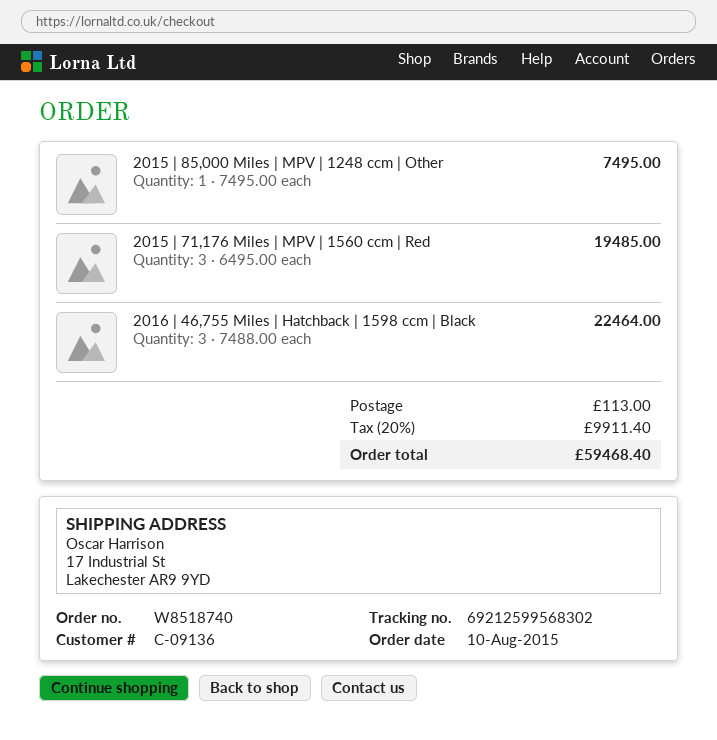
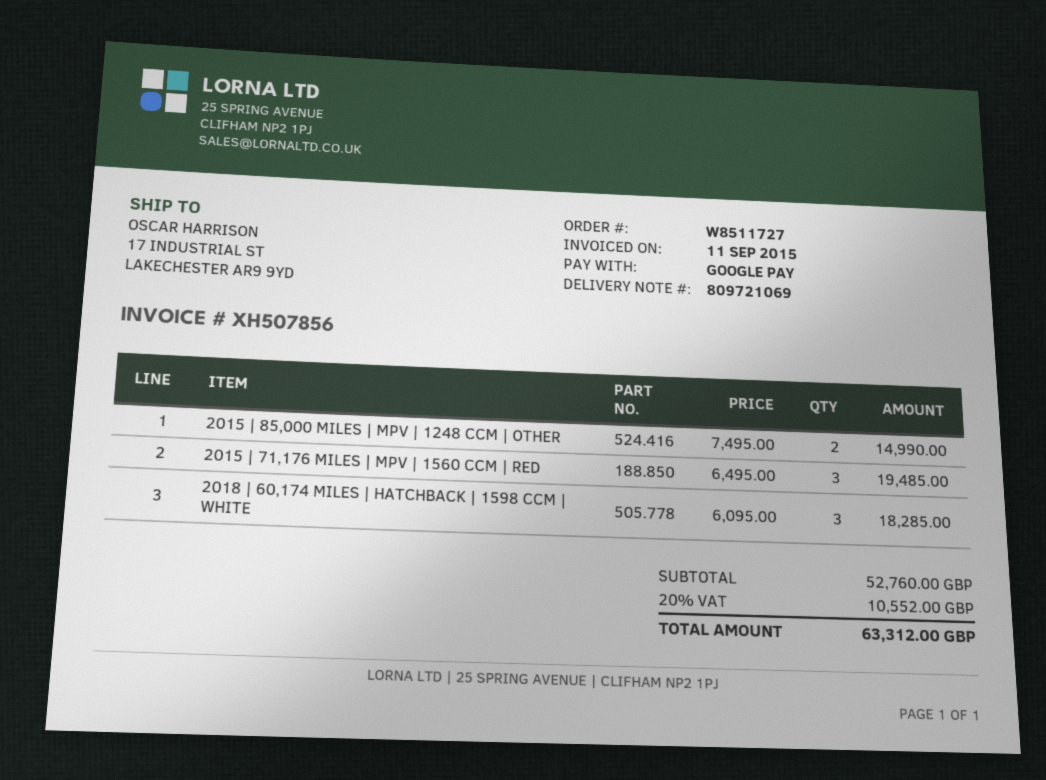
order number: W8518740 -> W8511727
2015 | 85,000 Miles | MPV | 1248 ccm | Other: 1 x 7495.00 = 7495.00 -> 2 x 7495.00 = 14990.00
2016 | 46,755 Miles | Hatchback | 1598 ccm | Black: 3 x 7488.00 = 22464.00 -> none
2018 | 60,174 MILES | HATCHBACK | 1598 CCM | WHITE: none -> 3 x 6095.00 = 18285.00
shipping: 113.00 -> none
tax: 20% = 9911.40 -> 20% = 10552.00
total: 59468.40 -> 63312.00

